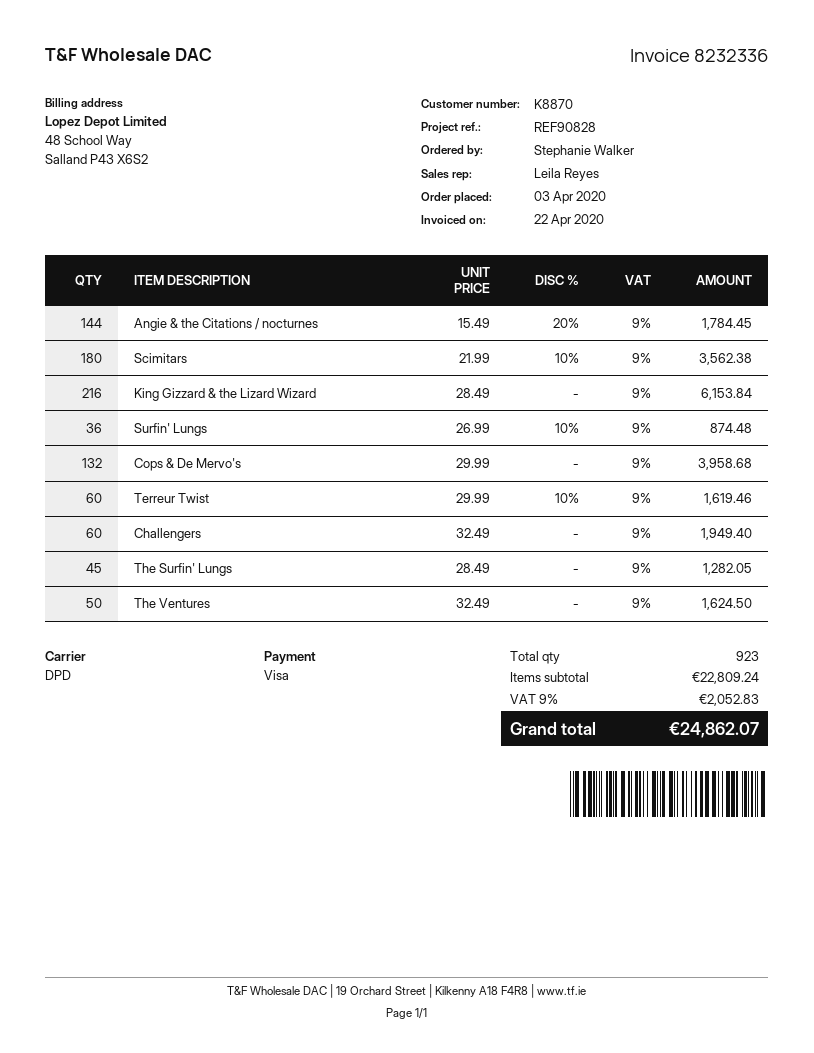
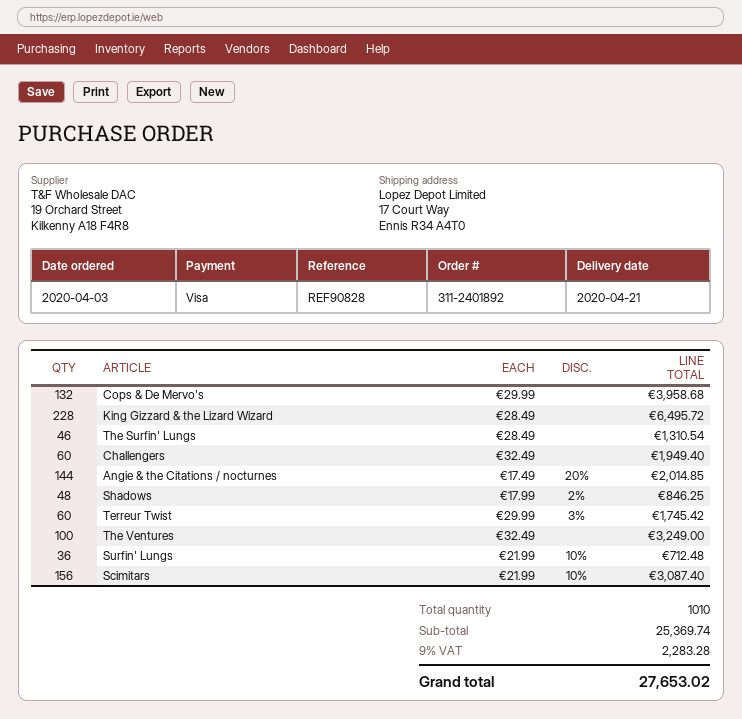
Angie & the Citations / nocturnes: 144 x 15.49 - 20% = 1784.45 -> 144 x 17.49 - 20% = 2014.85
Scimitars: 180 x 21.99 - 10% = 3562.38 -> 156 x 21.99 - 10% = 3087.40
King Gizzard & the Lizard Wizard: 216 x 28.49 = 6153.84 -> 228 x 28.49 = 6495.72
Surfin' Lungs: 36 x 26.99 - 10% = 874.48 -> 36 x 21.99 - 10% = 712.48
Terreur Twist: 60 x 29.99 - 10% = 1619.46 -> 60 x 29.99 - 3% = 1745.42
The Surfin' Lungs: 45 x 28.49 = 1282.05 -> 46 x 28.49 = 1310.54
The Ventures: 50 x 32.49 = 1624.50 -> 100 x 32.49 = 3249.00
Shadows: none -> 48 x 17.99 - 2% = 846.25
total quantity: 923 -> 1010
subtotal: 22809.24 -> 25369.74
tax: 9% = 2052.83 -> 9% = 2283.28
total: 24862.07 -> 27653.02

